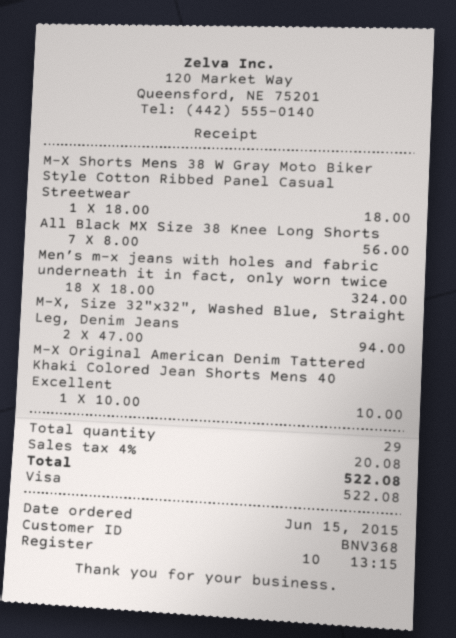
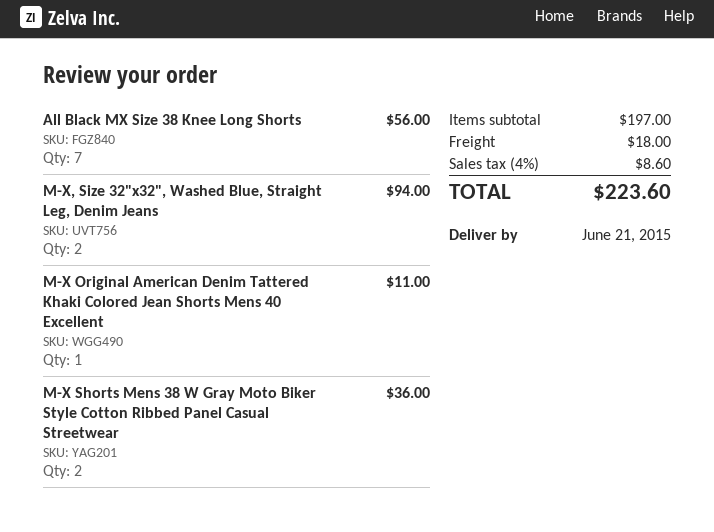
M-X Shorts Mens 38 W Gray Moto Biker Style Cotton Ribbed Panel Casual Streetwear: 1 for 18.00 -> 2 for 36.00
Men’s m-x jeans with holes and fabric underneath it in fact, only worn twice: 18 for 324.00 -> none
M-X Original American Denim Tattered Khaki Colored Jean Shorts Mens 40 Excellent: 1 for 10.00 -> 1 for 11.00
shipping: none -> 18.00
tax: 4% = 20.08 -> 4% = 8.60
total: 522.08 -> 223.60

